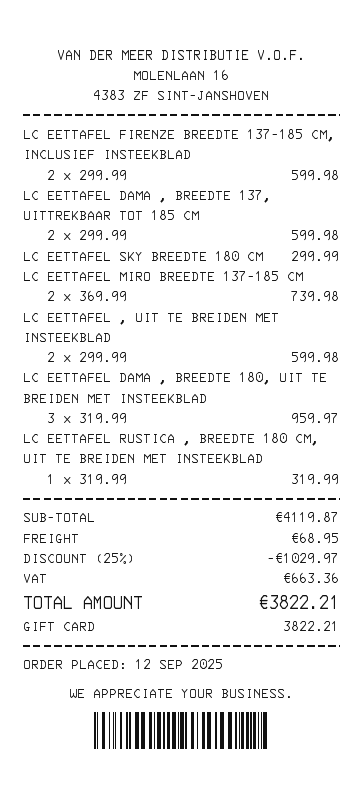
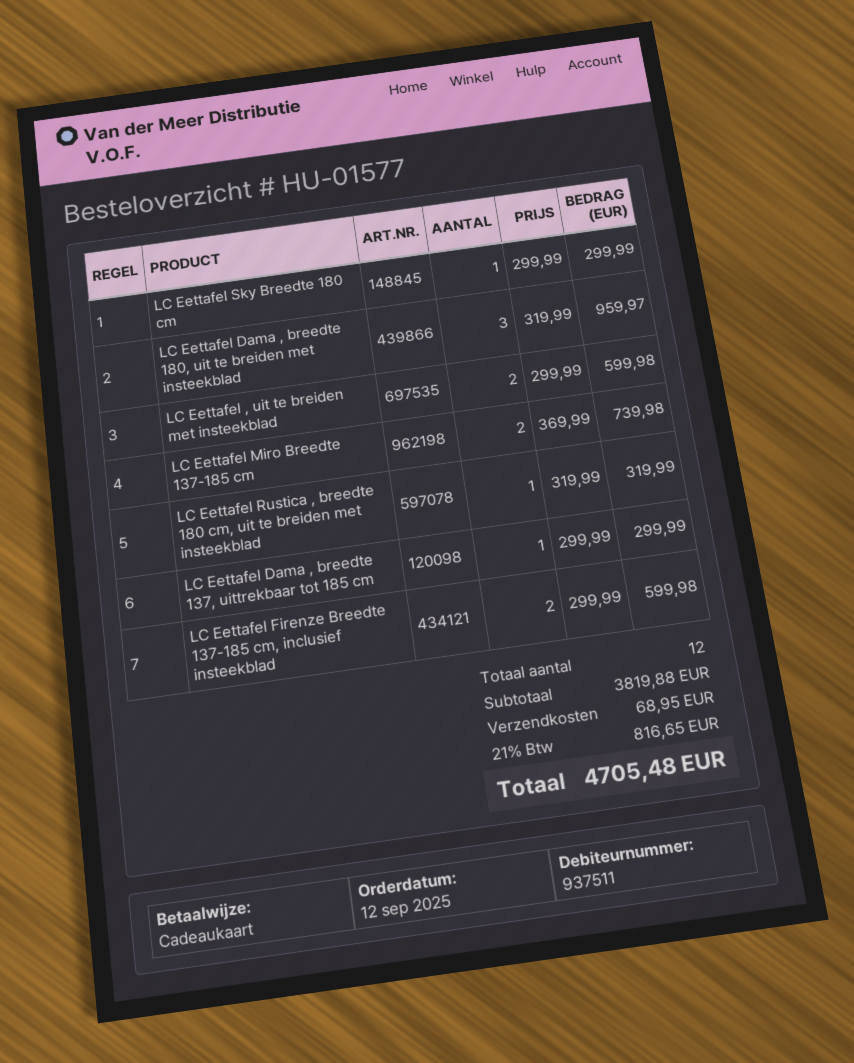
LC EETTAFEL DAMA , BREEDTE 137, UITTREKBAAR TOT 185 CM: 2 x 299.99 = 599.98 -> 1 x 299.99 = 299.99
subtotal: 4119.87 -> 3819.88
discount: 25% = 1029.97 -> none
tax: 663.36 -> 816.65
total: 3822.21 -> 4705.48

